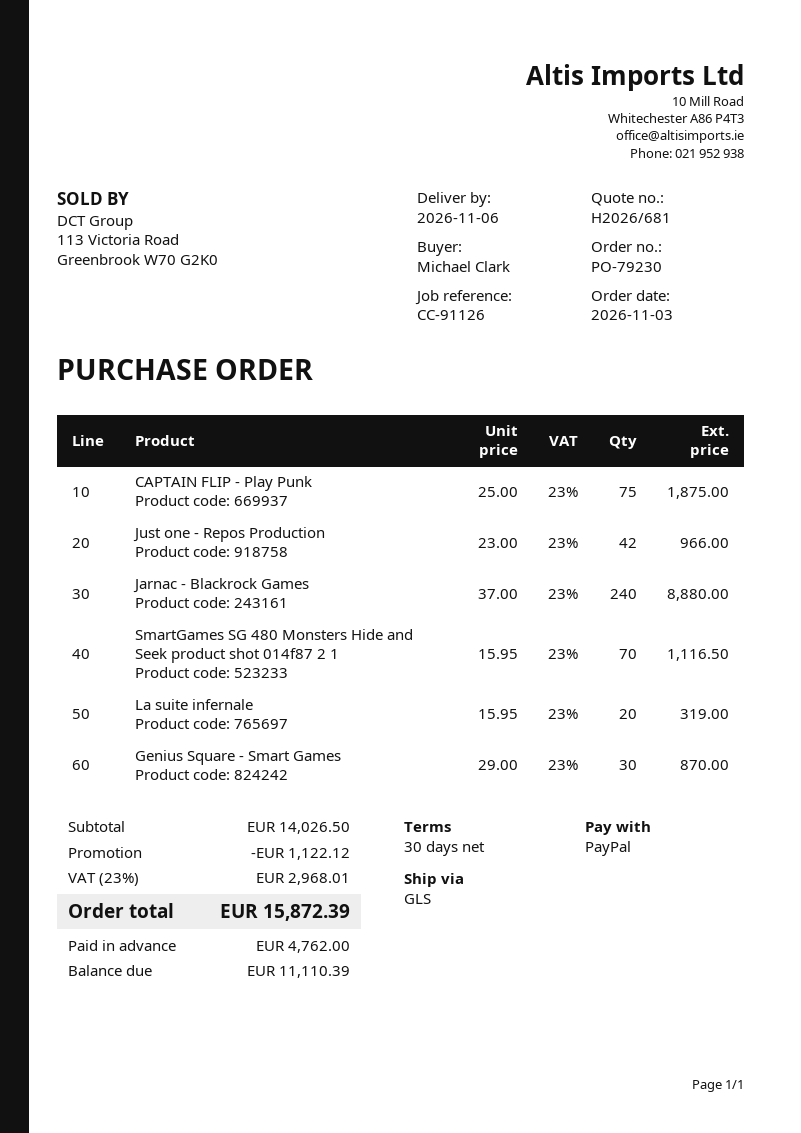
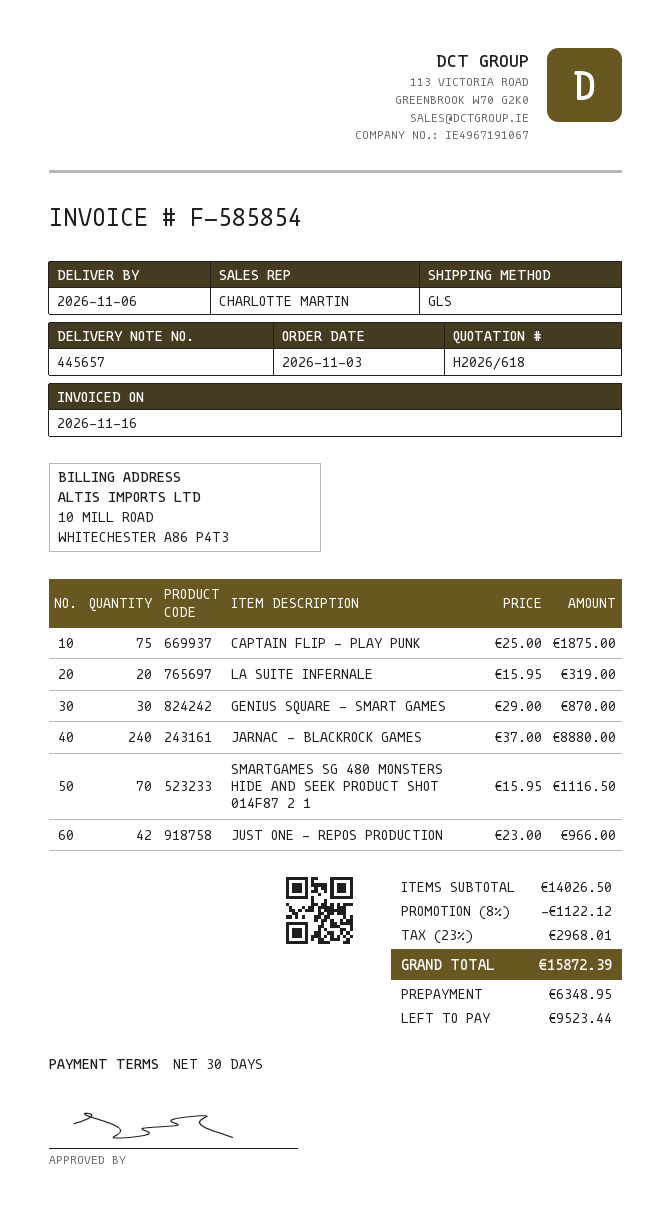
quote number: H2026/681 -> H2026/618
deposit: 4762.00 -> 6348.95
balance: 11110.39 -> 9523.44

